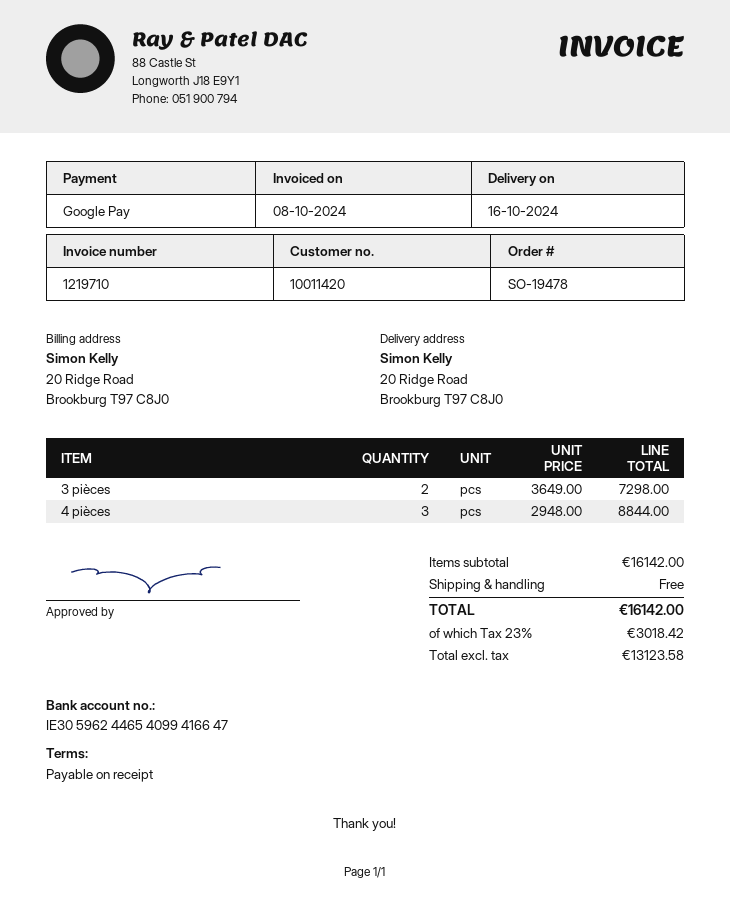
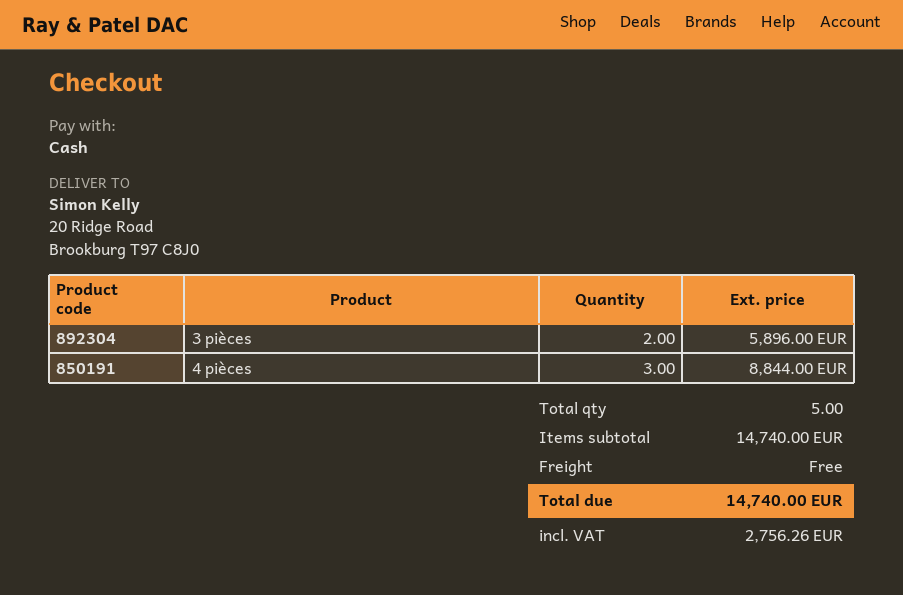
payment method: Google Pay -> cash
3 pièces: 2 for 7298.00 -> 2 for 5896.00
subtotal: 16142.00 -> 14740.00
tax: 3018.42 -> 2756.26
total: 16142.00 -> 14740.00

